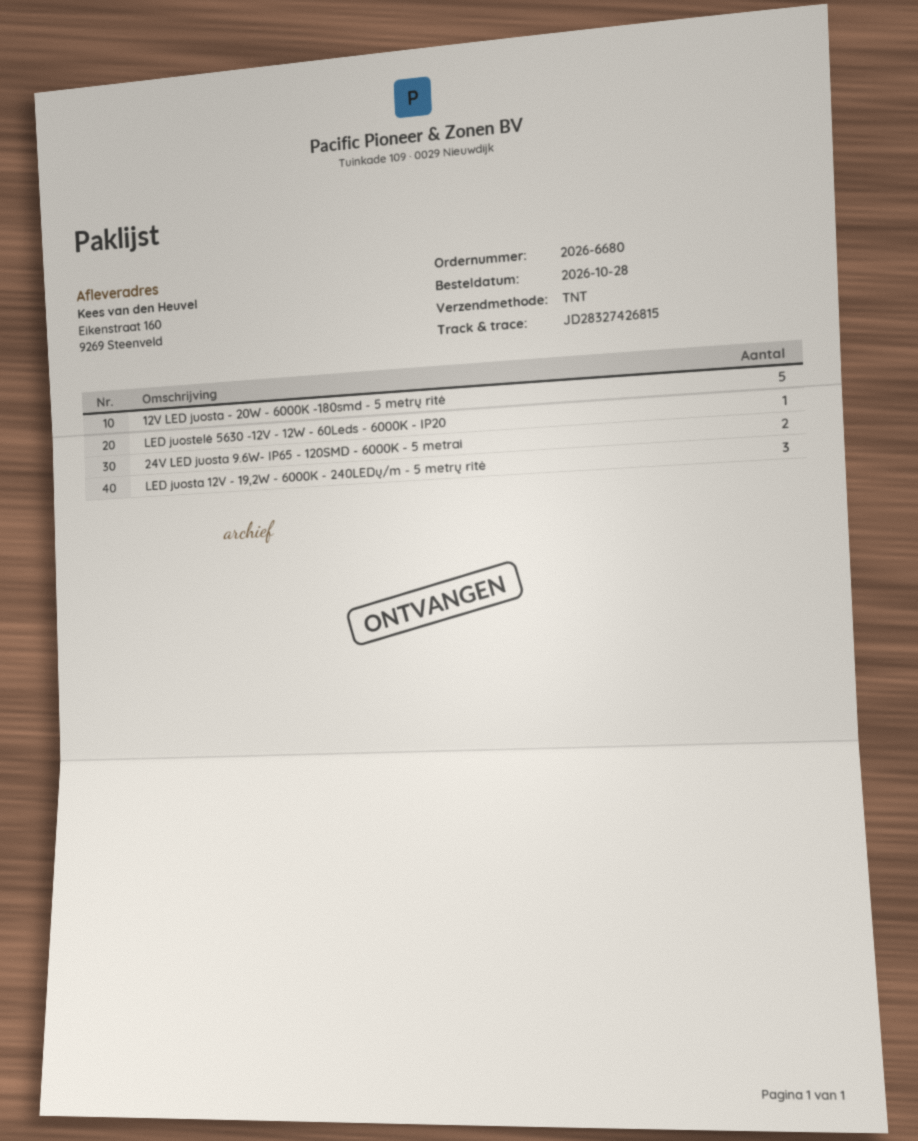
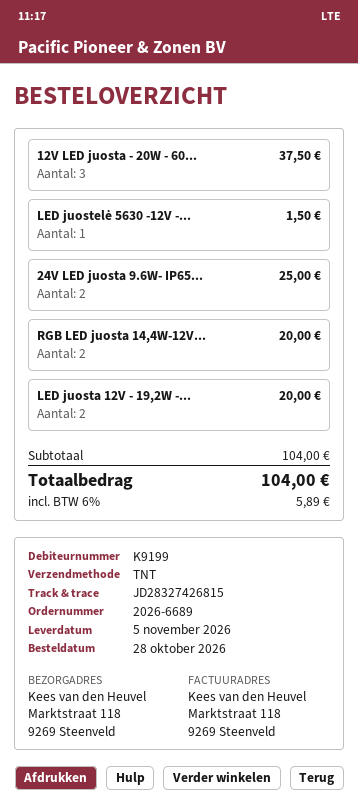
order number: 2026-6680 -> 2026-6689
ship to: Eikenstraat 160, 9269 Steenveld -> Marktstraat 118, 9269 Steenveld
12V LED juosta - 20W - 6000K -180smd - 5 metrų ritė: 5 -> 3
LED juosta 12V - 19,2W - 6000K - 240LEDų/m - 5 metrų ritė: 3 -> 2
RGB LED juosta 14,4W-12V...: none -> 2

